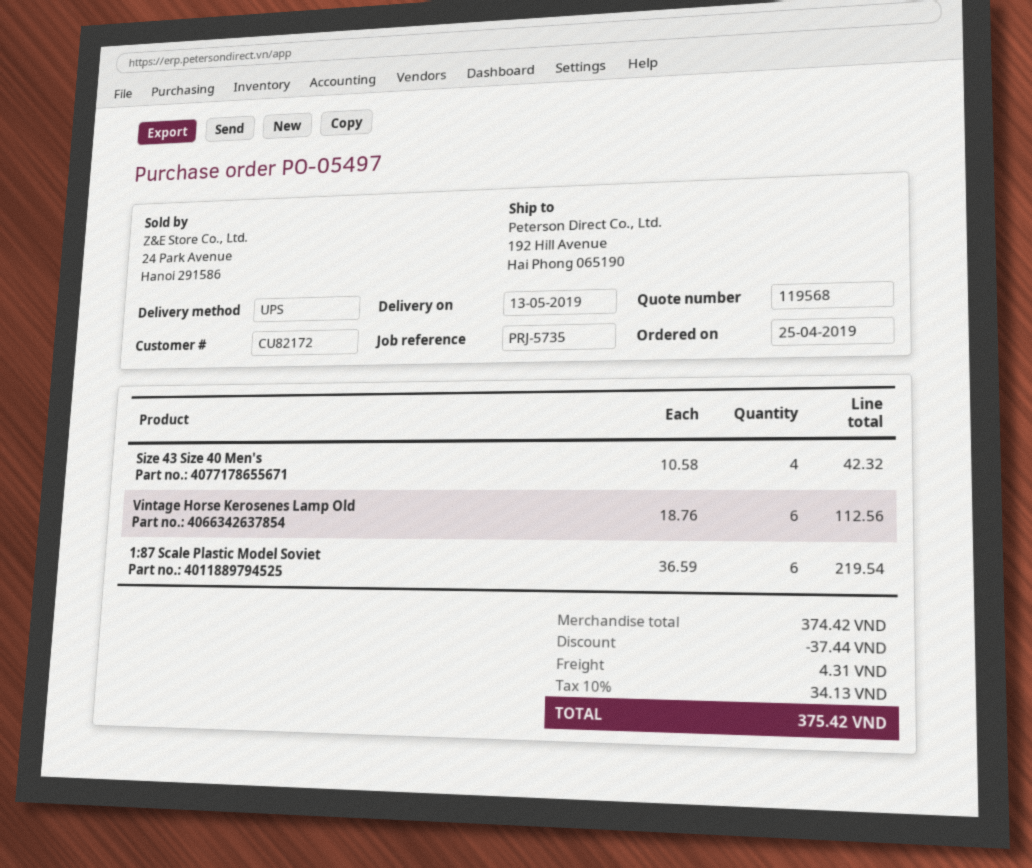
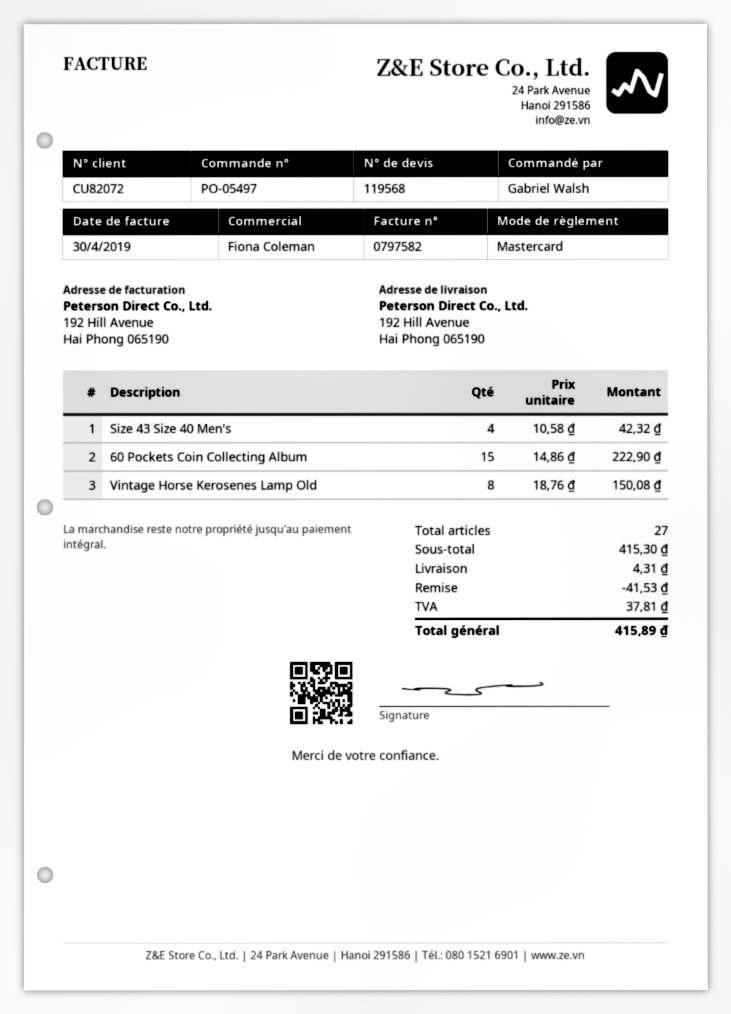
customer number: CU82172 -> CU82072
Vintage Horse Kerosenes Lamp Old: 6 x 18.76 = 112.56 -> 8 x 18.76 = 150.08
1:87 Scale Plastic Model Soviet: 6 x 36.59 = 219.54 -> none
60 Pockets Coin Collecting Album: none -> 15 x 14.86 = 222.90
subtotal: 374.42 -> 415.30
discount: 37.44 -> 41.53
tax: 34.13 -> 37.81
total: 375.42 -> 415.89

